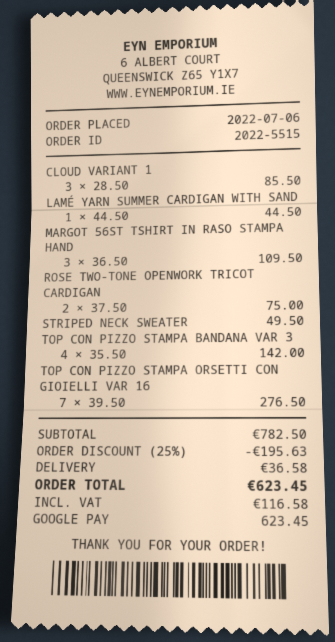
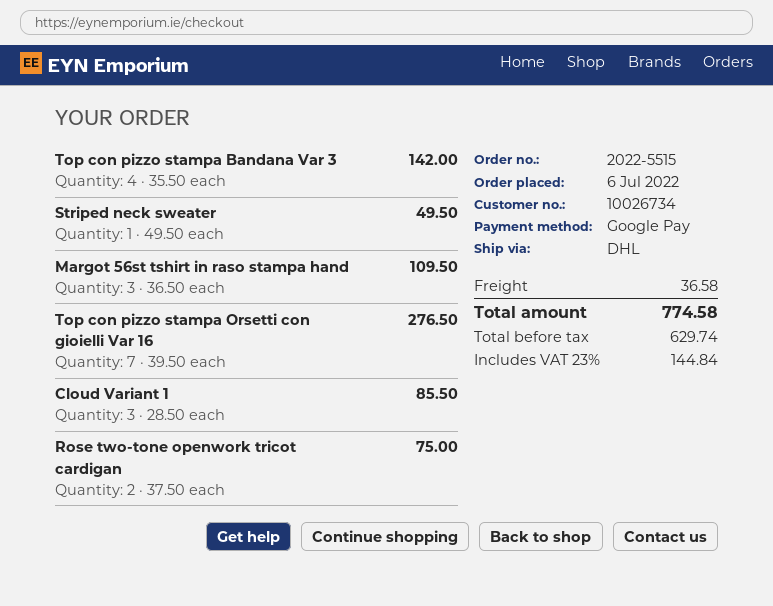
LAMÉ YARN SUMMER CARDIGAN WITH SAND: 1 x 44.50 = 44.50 -> none
discount: 25% = 195.63 -> none
tax: 116.58 -> 144.84
total: 623.45 -> 774.58

